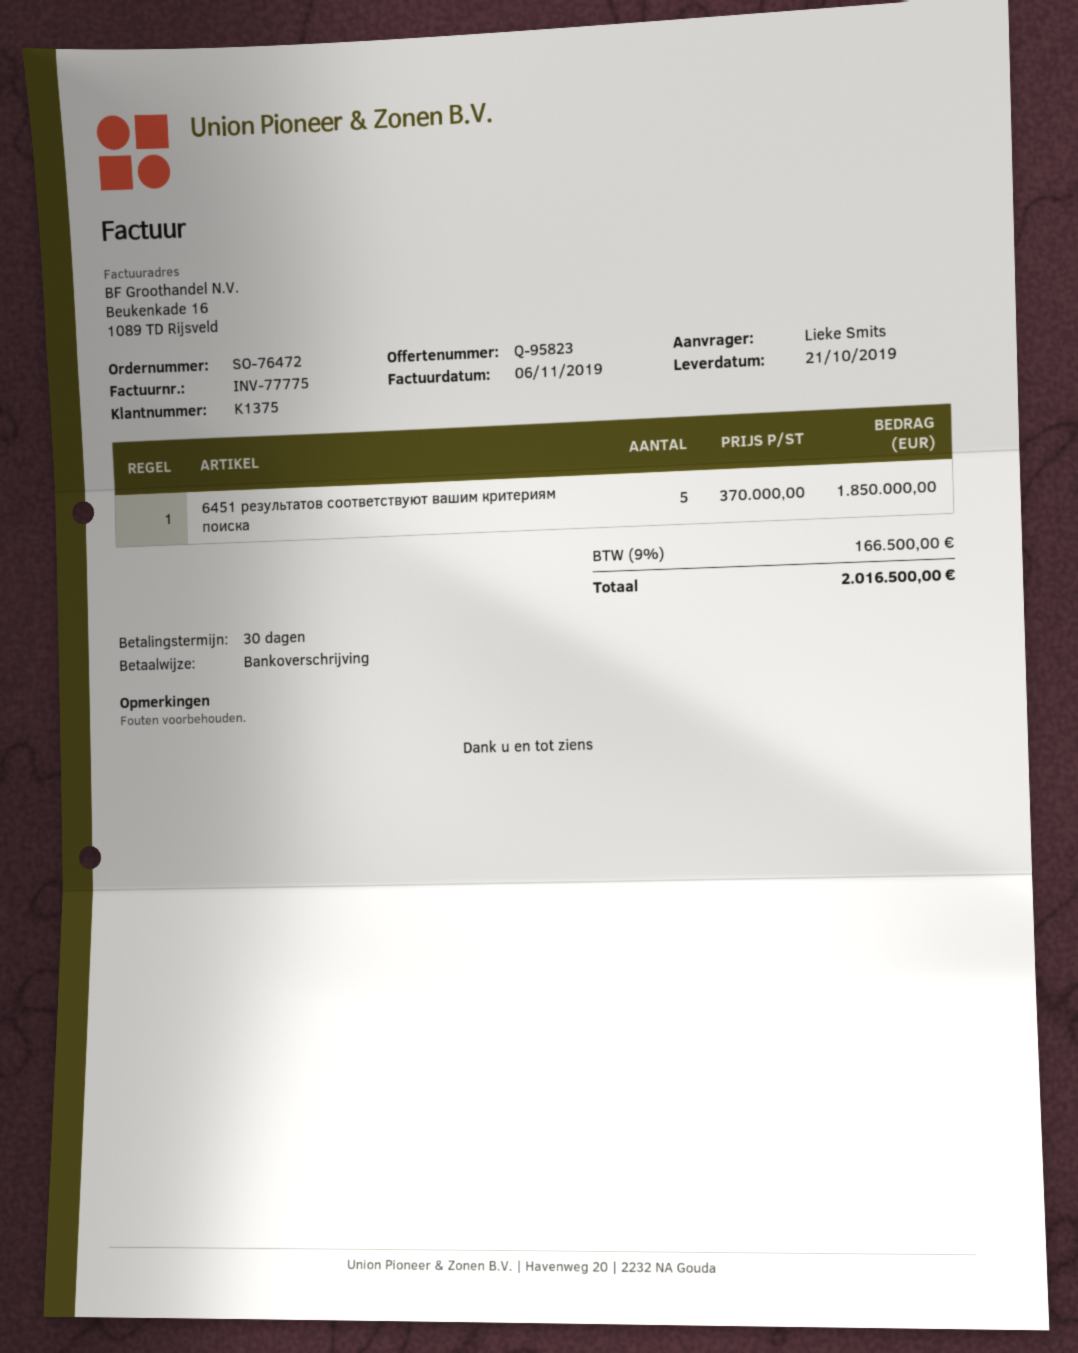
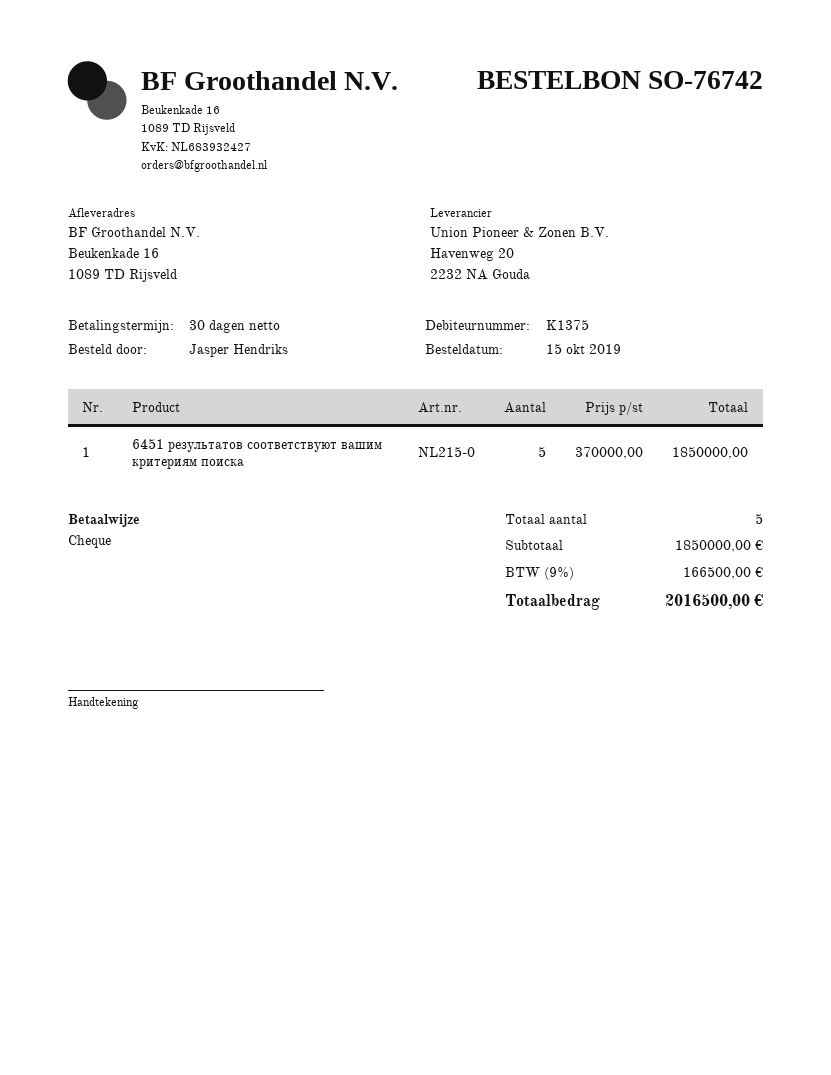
order number: SO-76472 -> SO-76742
ordered by: Lieke Smits -> Jasper Hendriks
payment method: bank transfer -> cheque

